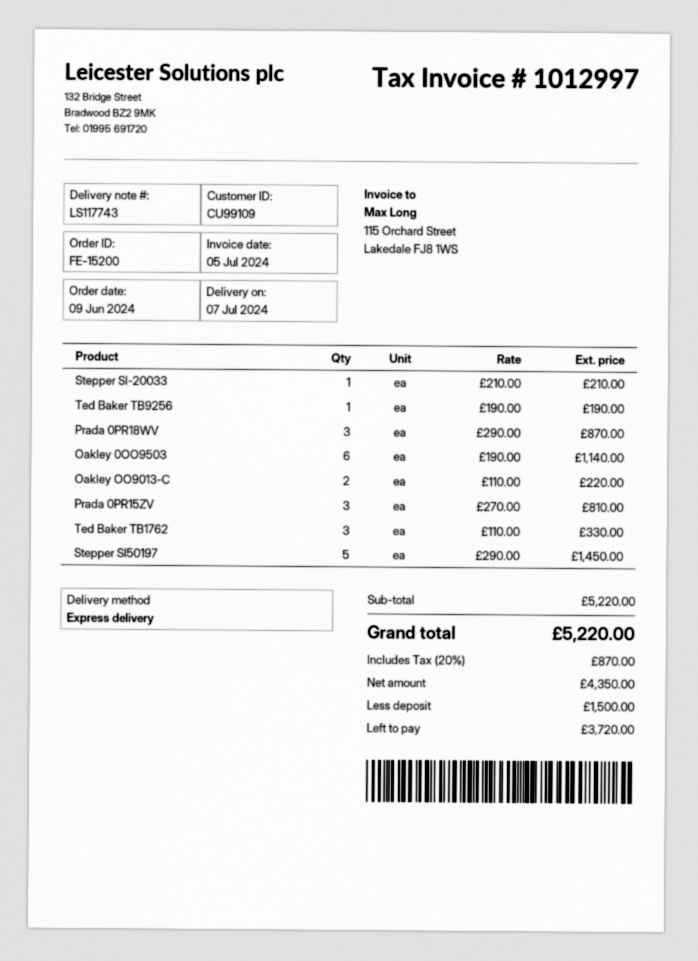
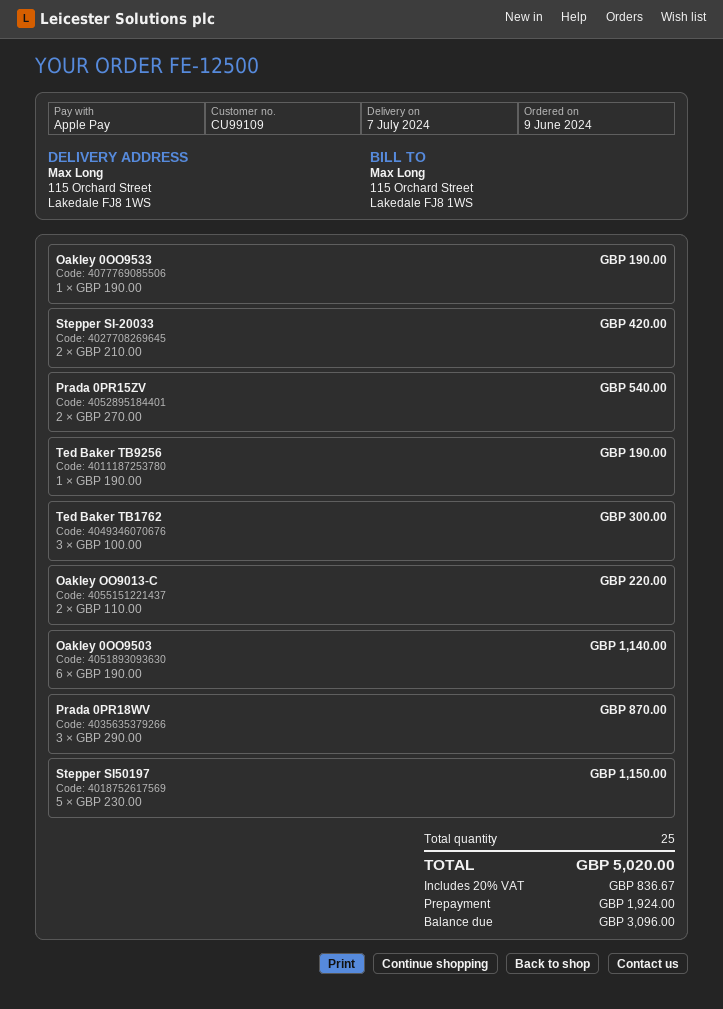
order number: FE-15200 -> FE-12500
Stepper SI-20033: 1 x 210.00 = 210.00 -> 2 x 210.00 = 420.00
Prada 0PR15ZV: 3 x 270.00 = 810.00 -> 2 x 270.00 = 540.00
Ted Baker TB1762: 3 x 110.00 = 330.00 -> 3 x 100.00 = 300.00
Stepper SI50197: 5 x 290.00 = 1450.00 -> 5 x 230.00 = 1150.00
Oakley 0OO9533: none -> 1 x 190.00 = 190.00
tax: 20% = 870.00 -> 20% = 836.67
total: 5220.00 -> 5020.00
deposit: 1500.00 -> 1924.00
balance: 3720.00 -> 3096.00

